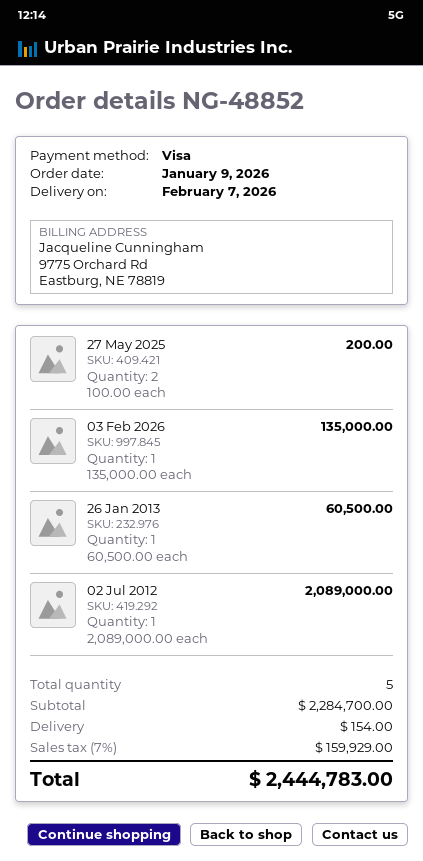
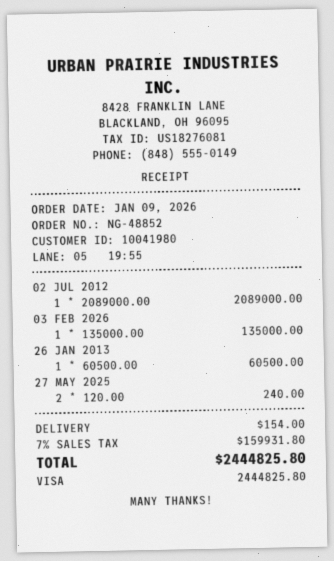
27 May 2025: 2 x 100.00 = 200.00 -> 2 x 120.00 = 240.00
tax: 7% = 159929.00 -> 7% = 159931.80
total: 2444783.00 -> 2444825.80

